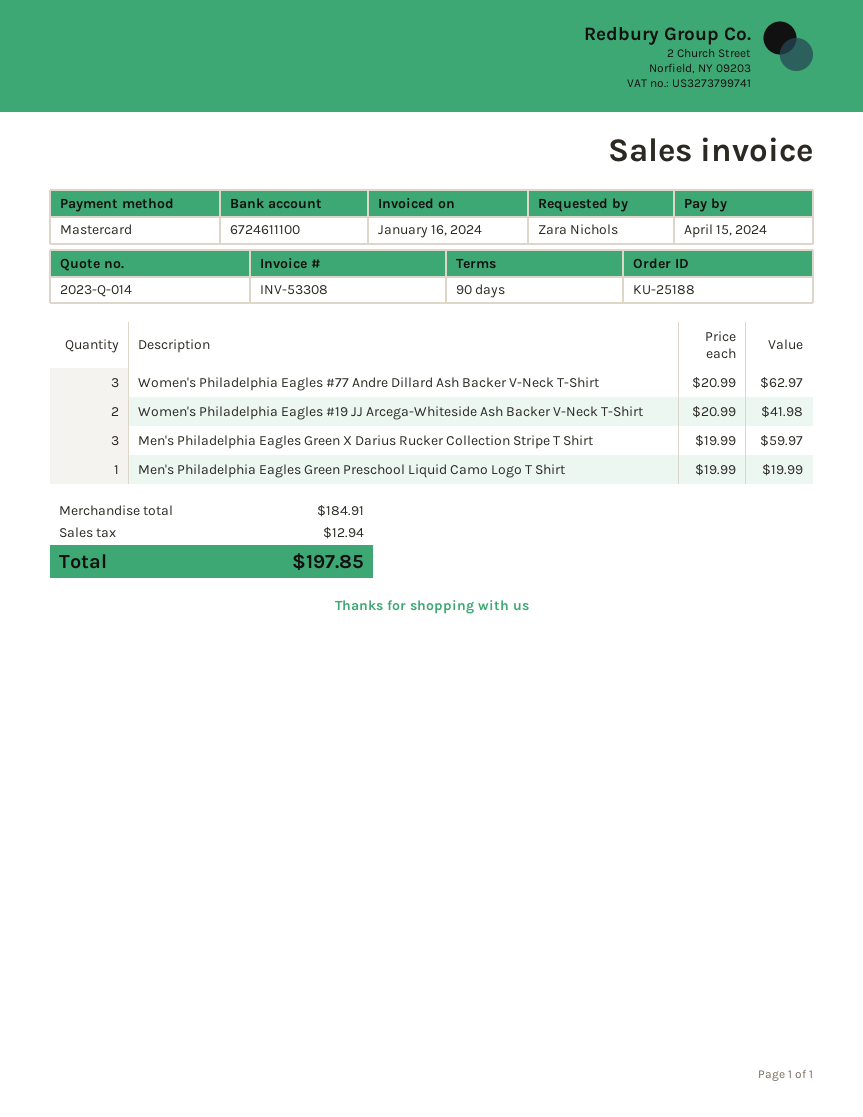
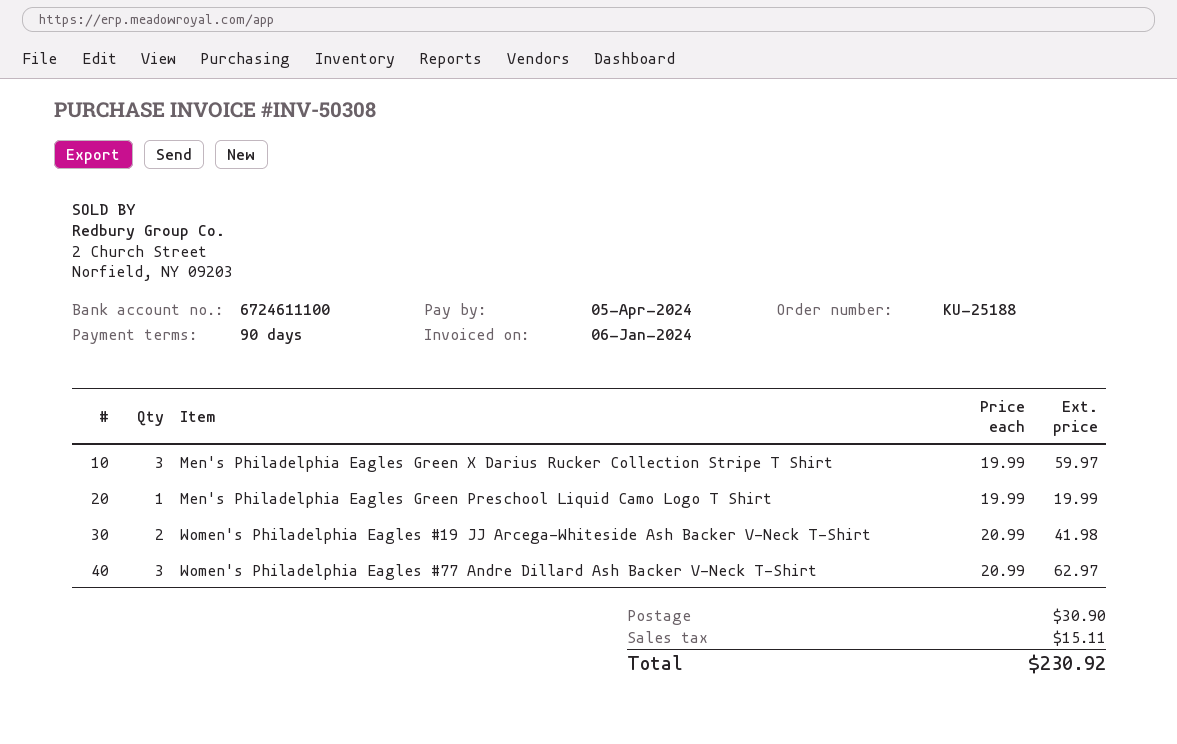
invoice number: INV-53308 -> INV-50308
invoice date: 2024-01-16 -> 2024-01-06
due date: 2024-04-15 -> 2024-04-05
shipping: none -> 30.90
tax: 12.94 -> 15.11
total: 197.85 -> 230.92

